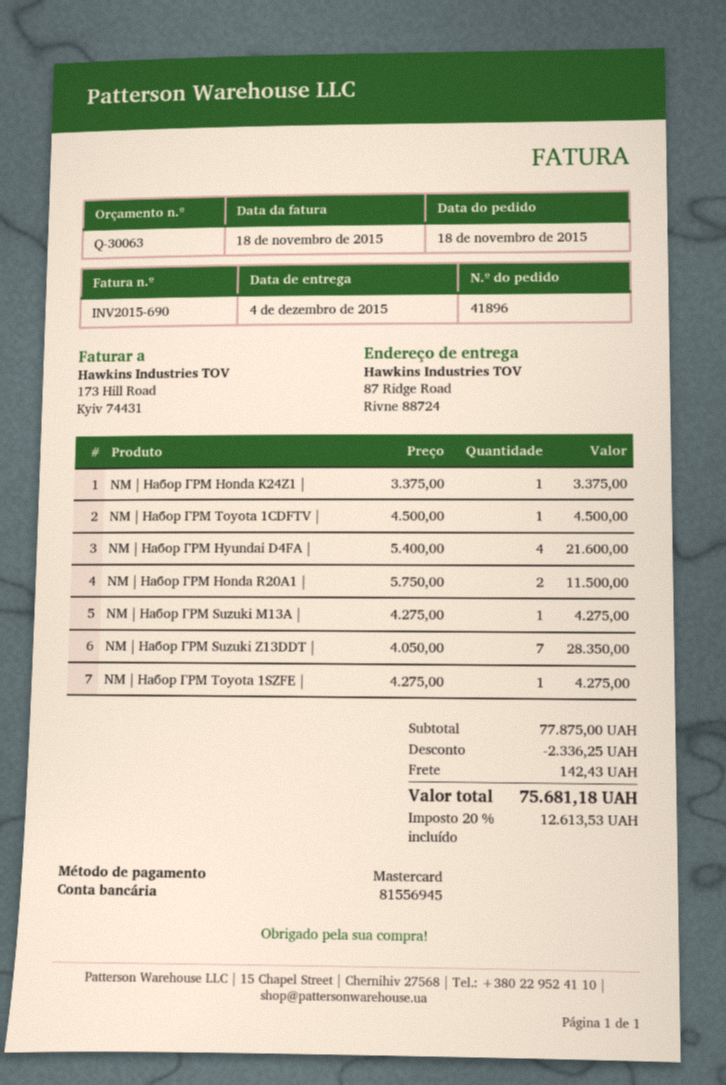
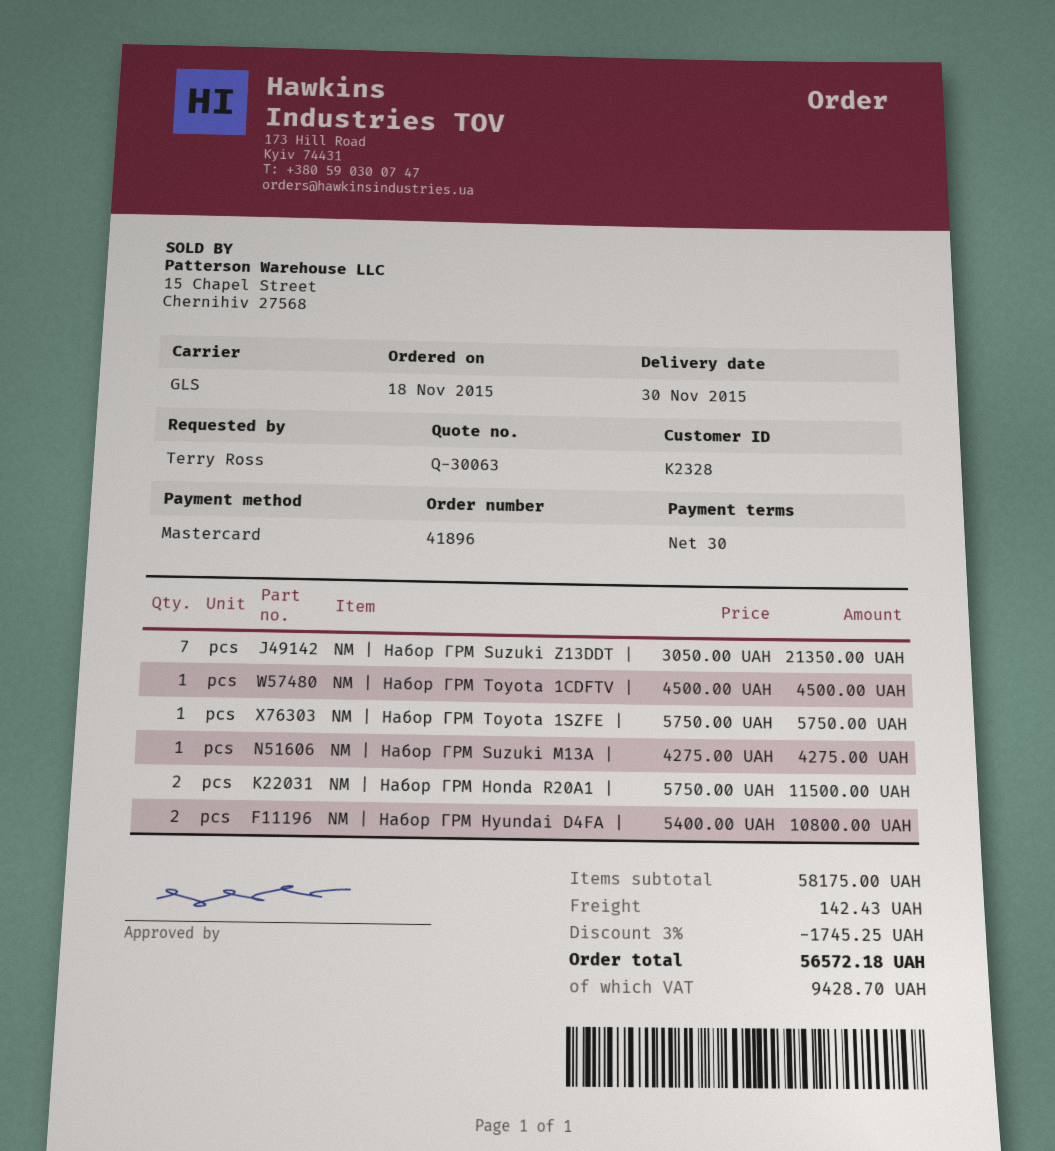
delivery date: 2015-12-04 -> 2015-11-30
NM | Набор ГРМ Honda K24Z1 |: 1 x 3375.00 = 3375.00 -> none
NM | Набор ГРМ Hyundai D4FA |: 4 x 5400.00 = 21600.00 -> 2 x 5400.00 = 10800.00
NM | Набор ГРМ Suzuki Z13DDT |: 7 x 4050.00 = 28350.00 -> 7 x 3050.00 = 21350.00
NM | Набор ГРМ Toyota 1SZFE |: 1 x 4275.00 = 4275.00 -> 1 x 5750.00 = 5750.00
subtotal: 77875.00 -> 58175.00
discount: 2336.25 -> 1745.25
tax: 12613.53 -> 9428.70
total: 75681.18 -> 56572.18

